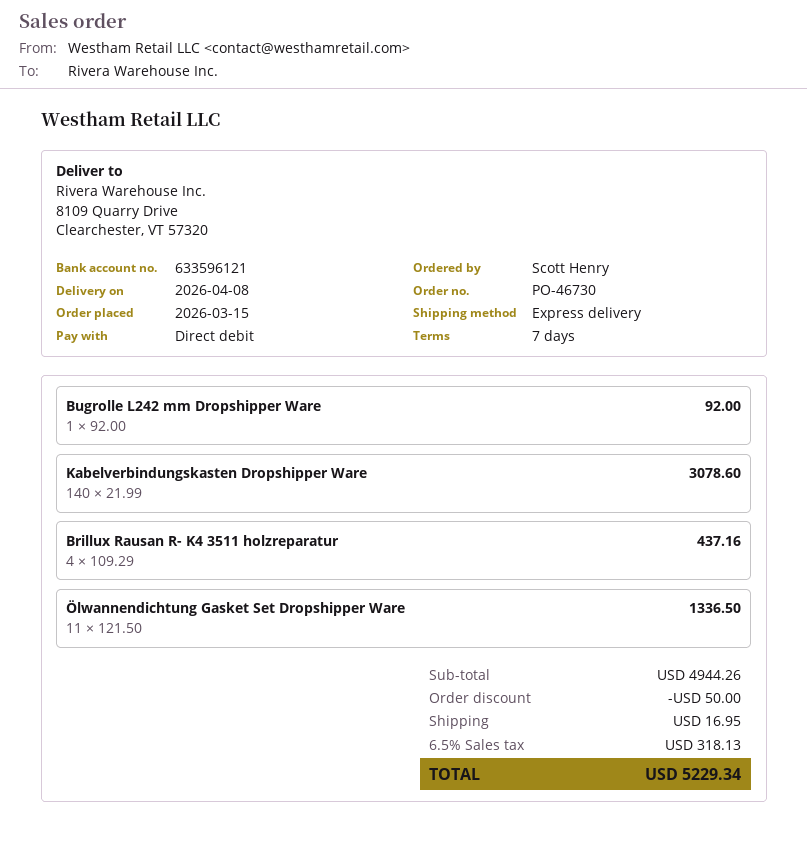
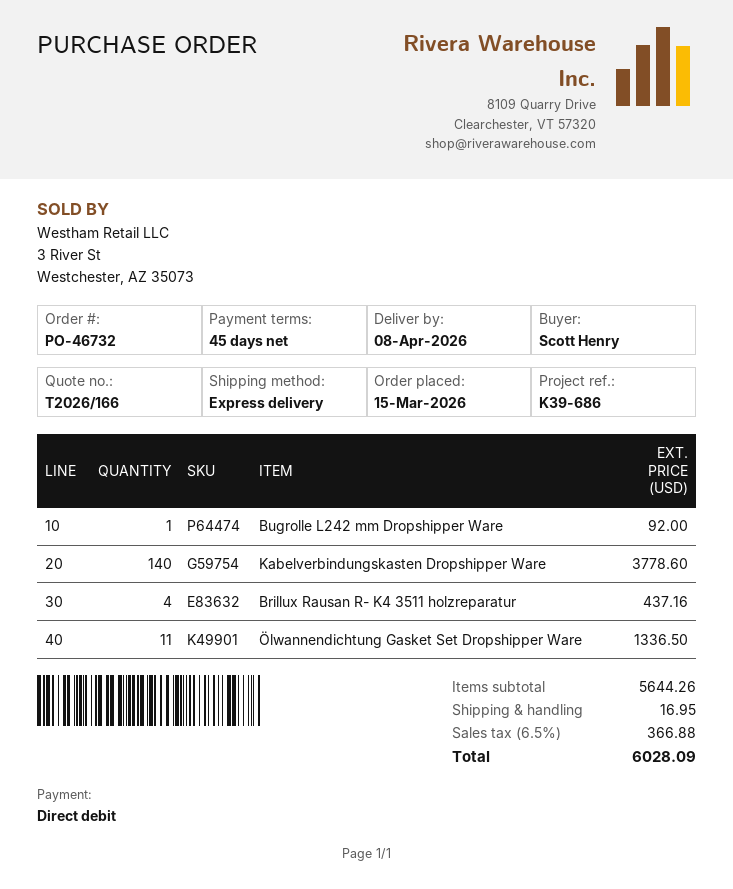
order number: PO-46730 -> PO-46732
payment terms: 7 days -> 45 days
Kabelverbindungskasten Dropshipper Ware: 140 for 3078.60 -> 140 for 3778.60
subtotal: 4944.26 -> 5644.26
discount: 50.00 -> none
tax: 6.5% = 318.13 -> 6.5% = 366.88
total: 5229.34 -> 6028.09

